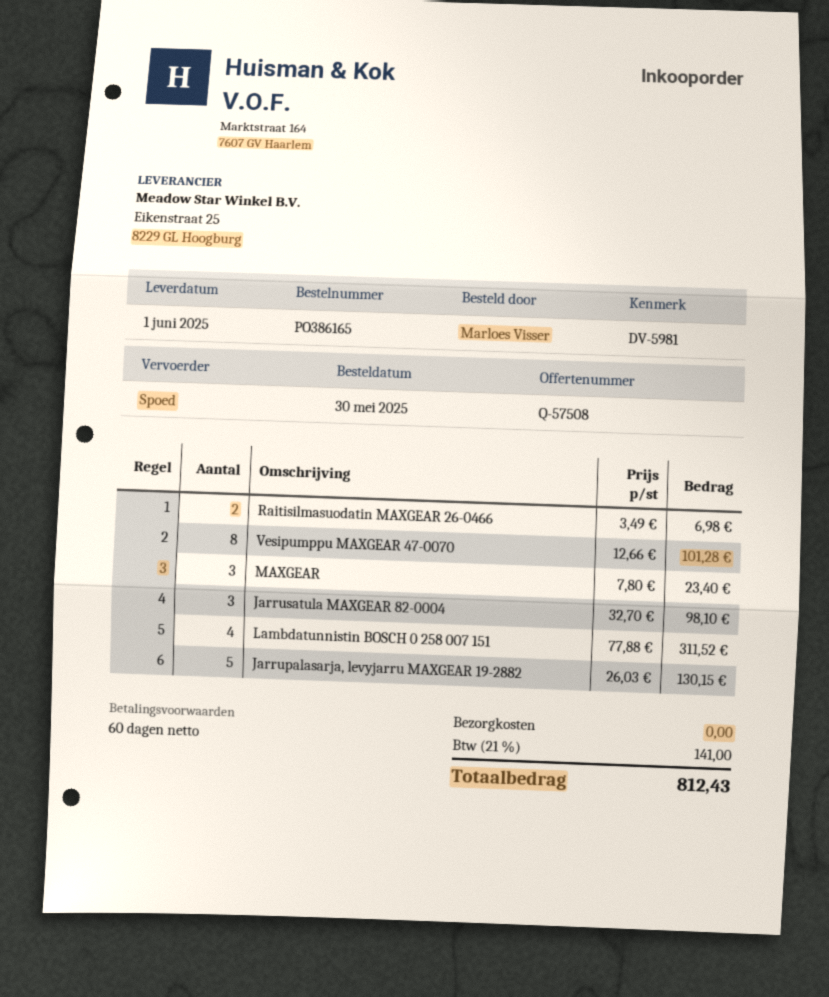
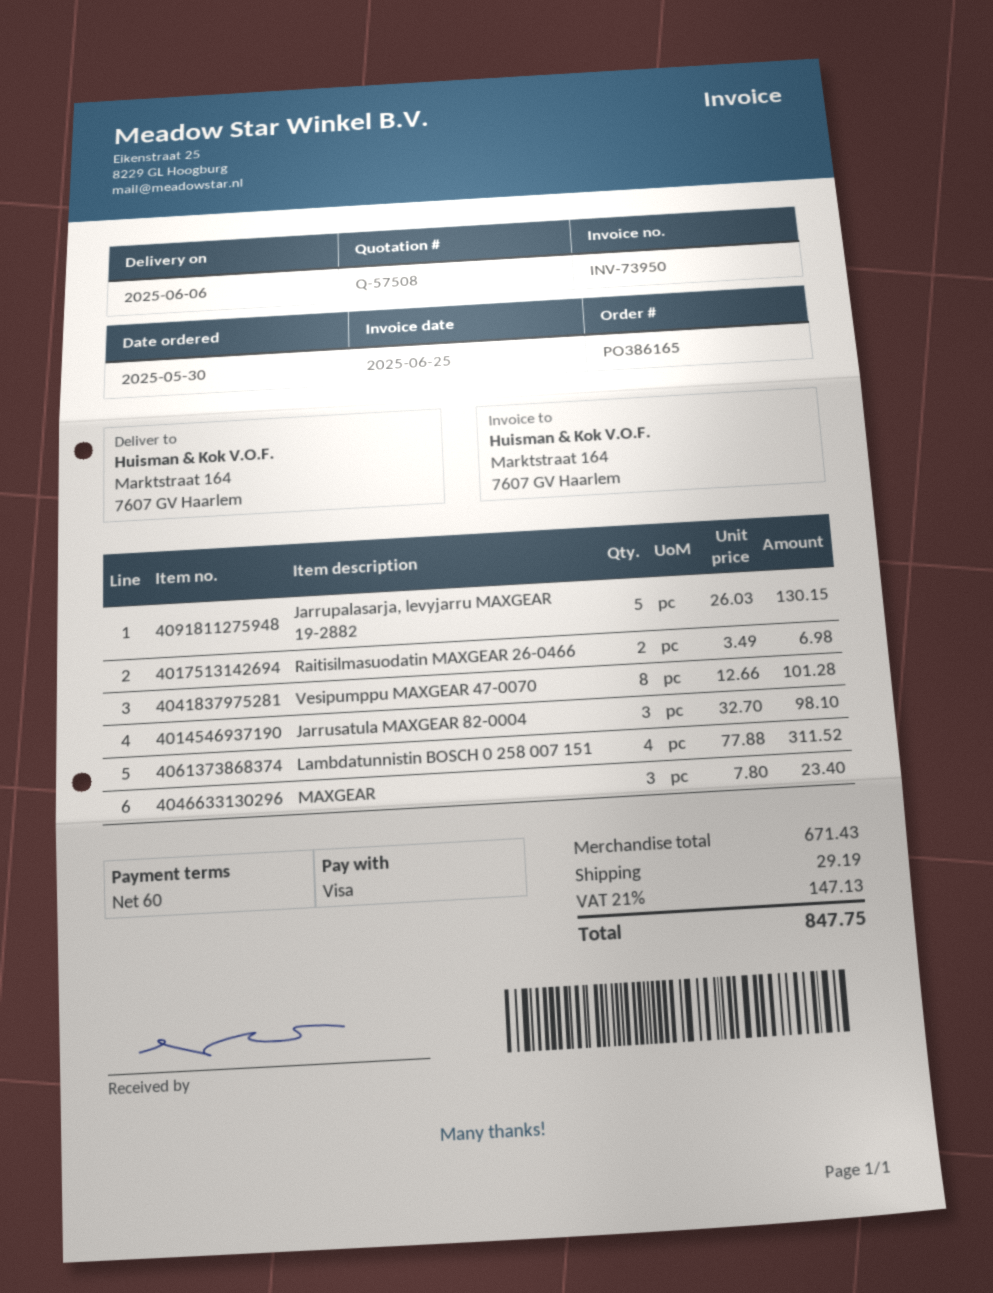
delivery date: 2025-06-01 -> 2025-06-06
shipping: 0.00 -> 29.19
tax: 21% = 141.00 -> 21% = 147.13
total: 812.43 -> 847.75

